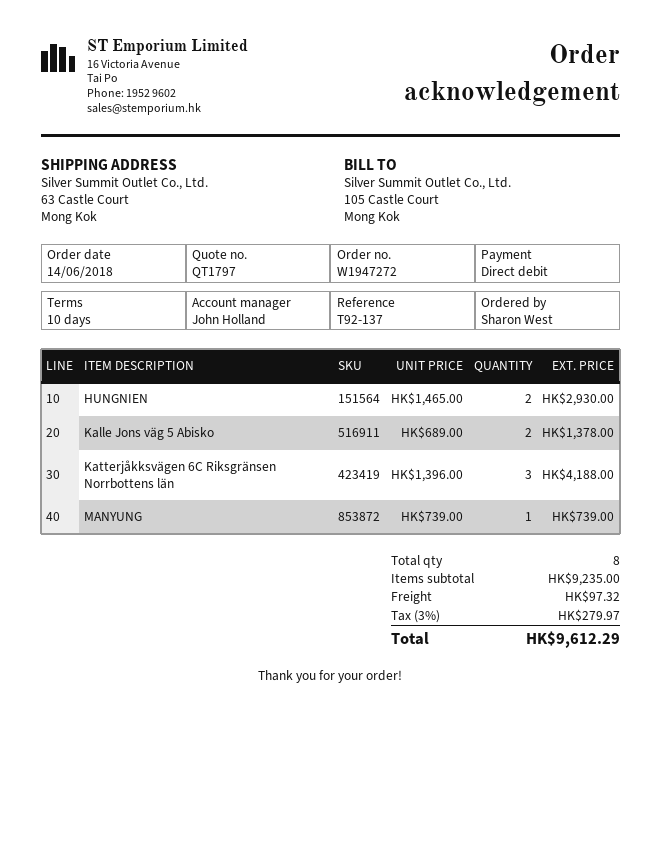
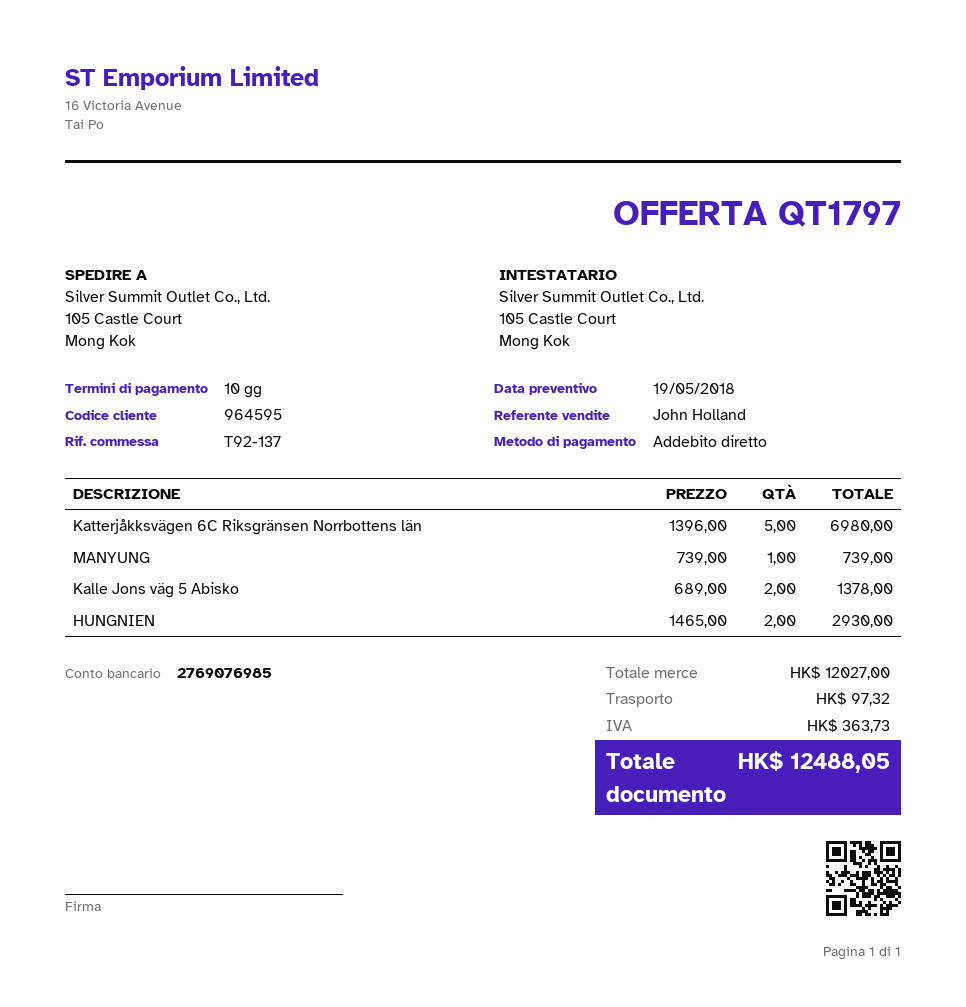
ship to: 63 Castle Court, Mong Kok -> 105 Castle Court, Mong Kok
Katterjåkksvägen 6C Riksgränsen Norrbottens län: 3 x 1396.00 = 4188.00 -> 5 x 1396.00 = 6980.00
subtotal: 9235.00 -> 12027.00
tax: 279.97 -> 363.73
total: 9612.29 -> 12488.05

